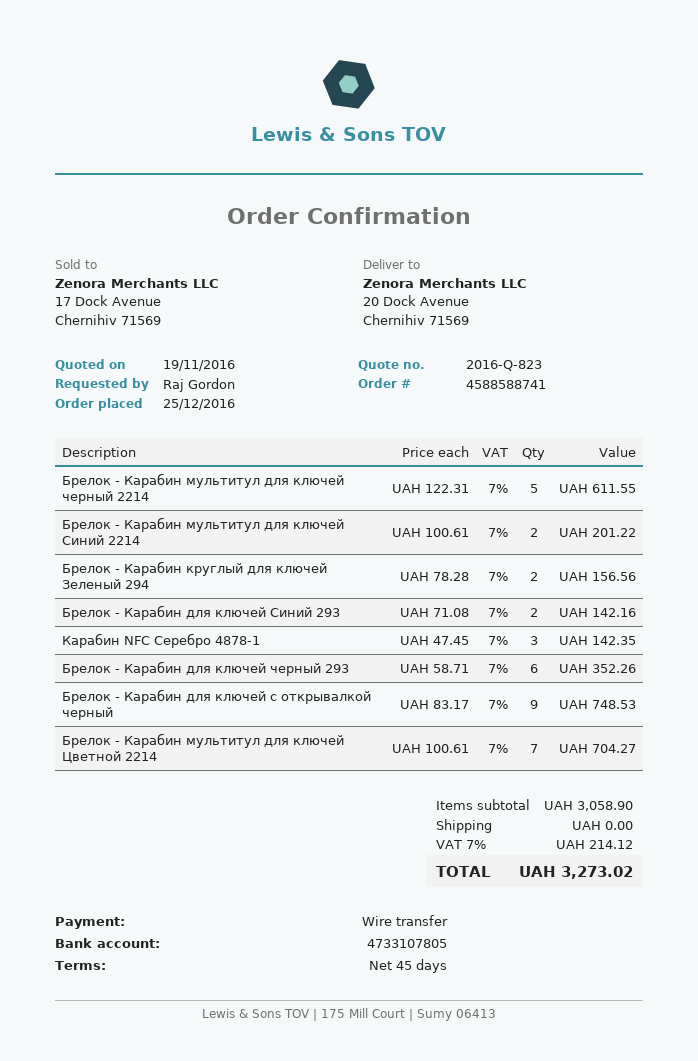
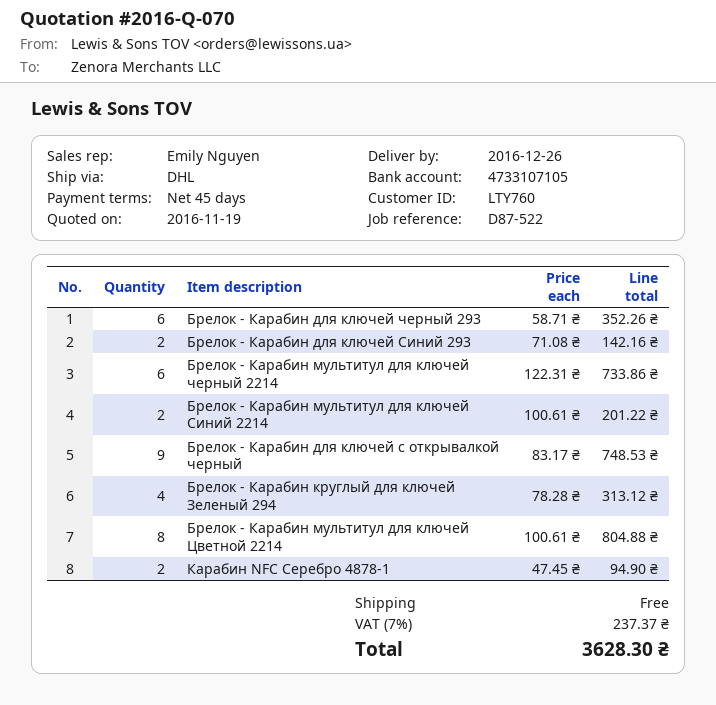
quote number: 2016-Q-823 -> 2016-Q-070
bank account: 4733107805 -> 4733107105
Брелок - Карабин мультитул для ключей черный 2214: 5 x 122.31 = 611.55 -> 6 x 122.31 = 733.86
Брелок - Карабин круглый для ключей Зеленый 294: 2 x 78.28 = 156.56 -> 4 x 78.28 = 313.12
Карабин NFC Серебро 4878-1: 3 x 47.45 = 142.35 -> 2 x 47.45 = 94.90
Брелок - Карабин мультитул для ключей Цветной 2214: 7 x 100.61 = 704.27 -> 8 x 100.61 = 804.88
tax: 7% = 214.12 -> 7% = 237.37
total: 3273.02 -> 3628.30

